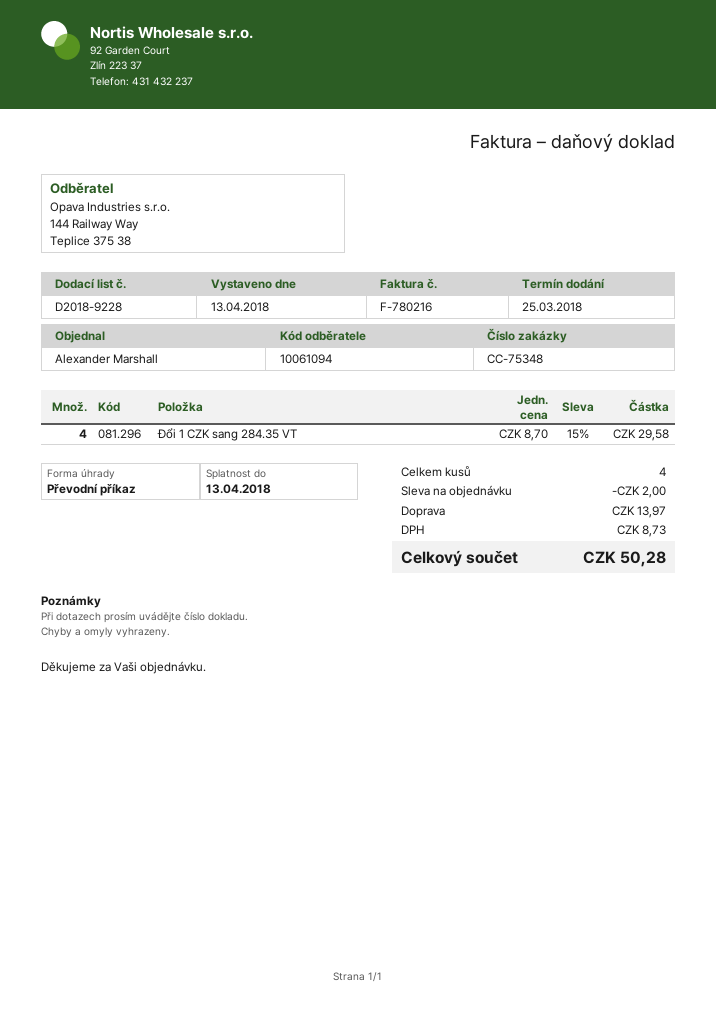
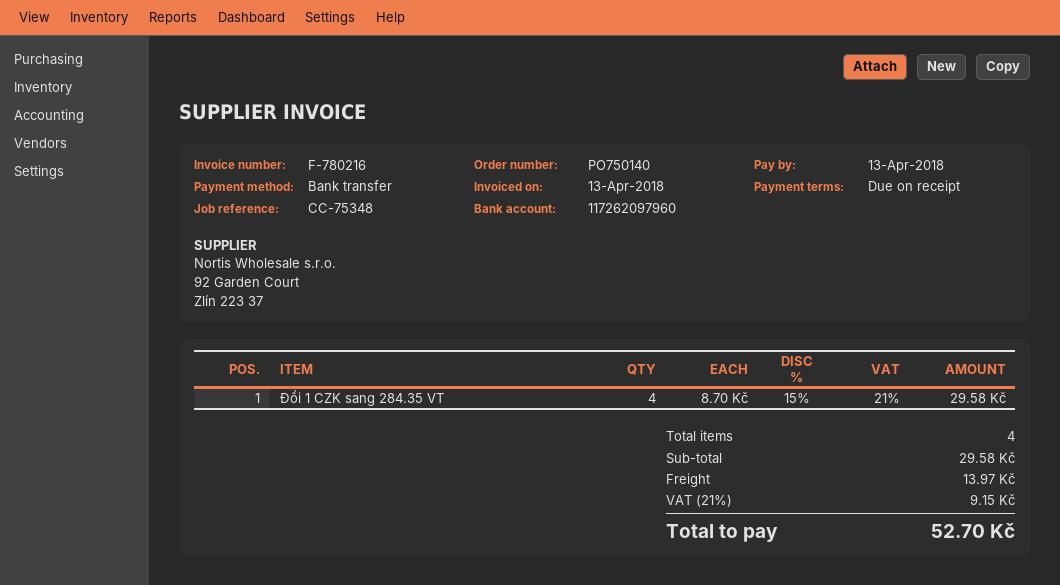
discount: 2.00 -> none
tax: 8.73 -> 9.15
total: 50.28 -> 52.70

